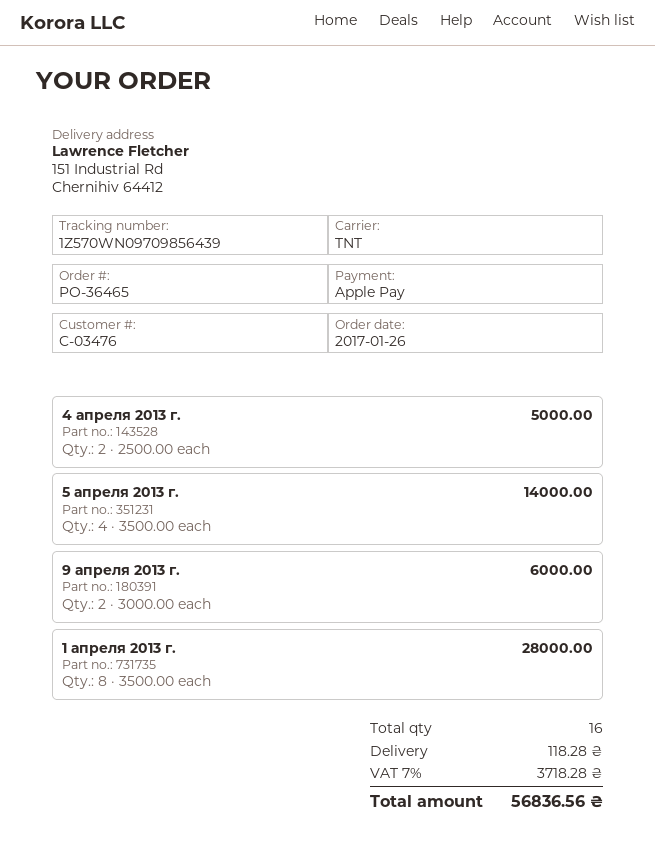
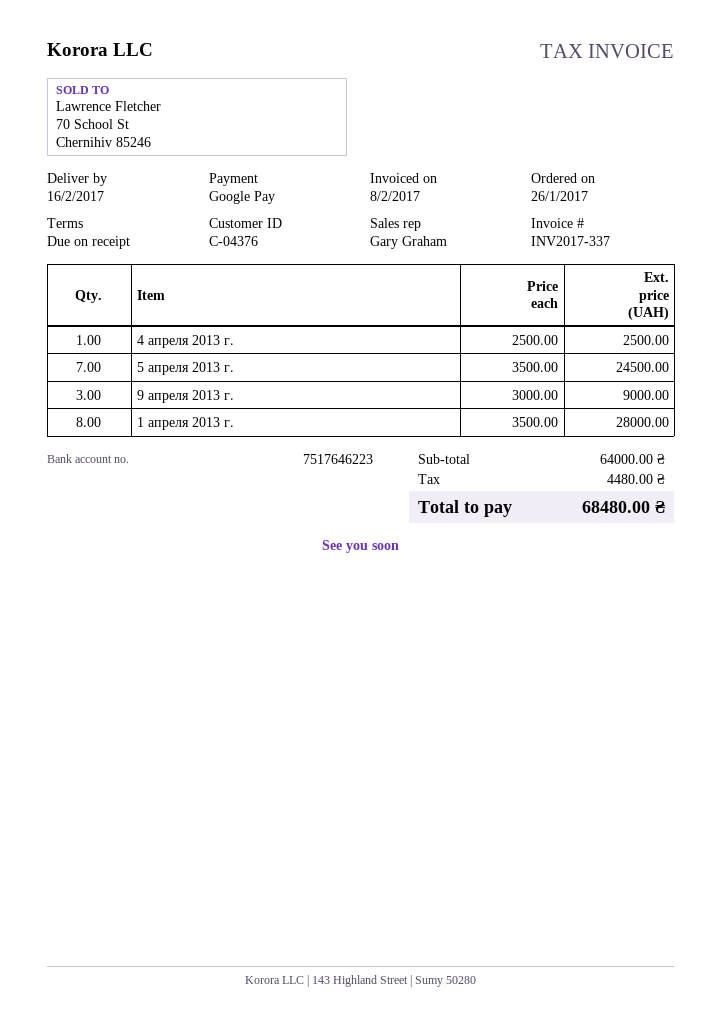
customer number: C-03476 -> C-04376
payment method: Apple Pay -> Google Pay
4 апреля 2013 г.: 2 x 2500.00 = 5000.00 -> 1 x 2500.00 = 2500.00
5 апреля 2013 г.: 4 x 3500.00 = 14000.00 -> 7 x 3500.00 = 24500.00
9 апреля 2013 г.: 2 x 3000.00 = 6000.00 -> 3 x 3000.00 = 9000.00
shipping: 118.28 -> none
tax: 3718.28 -> 4480.00
total: 56836.56 -> 68480.00

